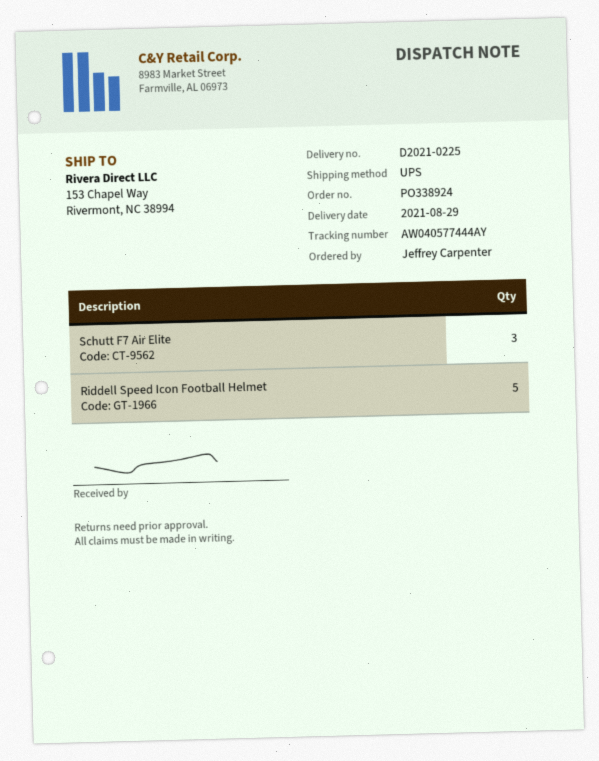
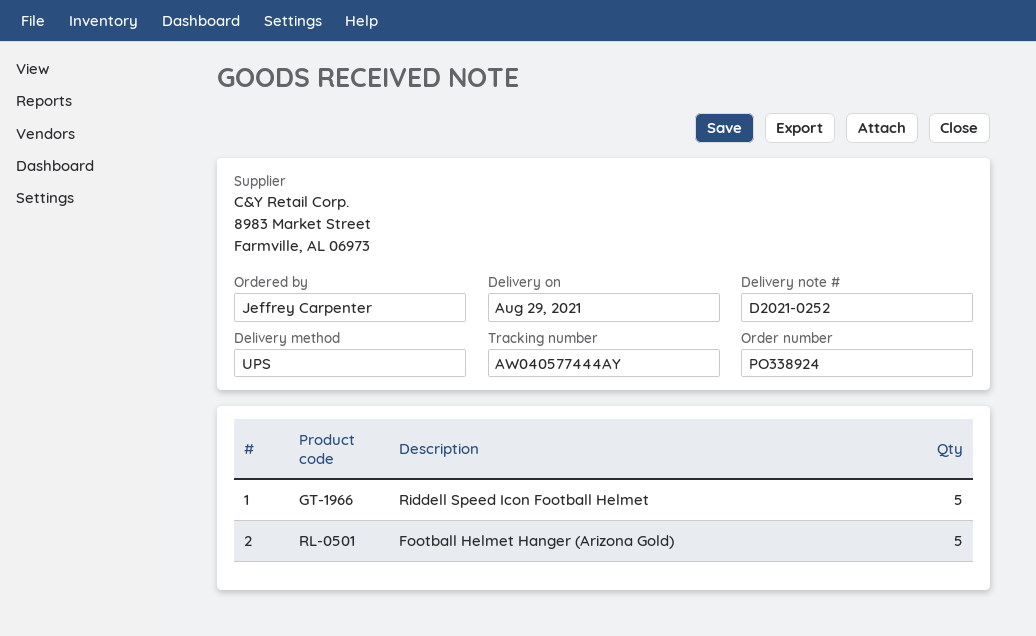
delivery note number: D2021-0225 -> D2021-0252
Schutt F7 Air Elite: 3 -> none
Football Helmet Hanger (Arizona Gold): none -> 5

